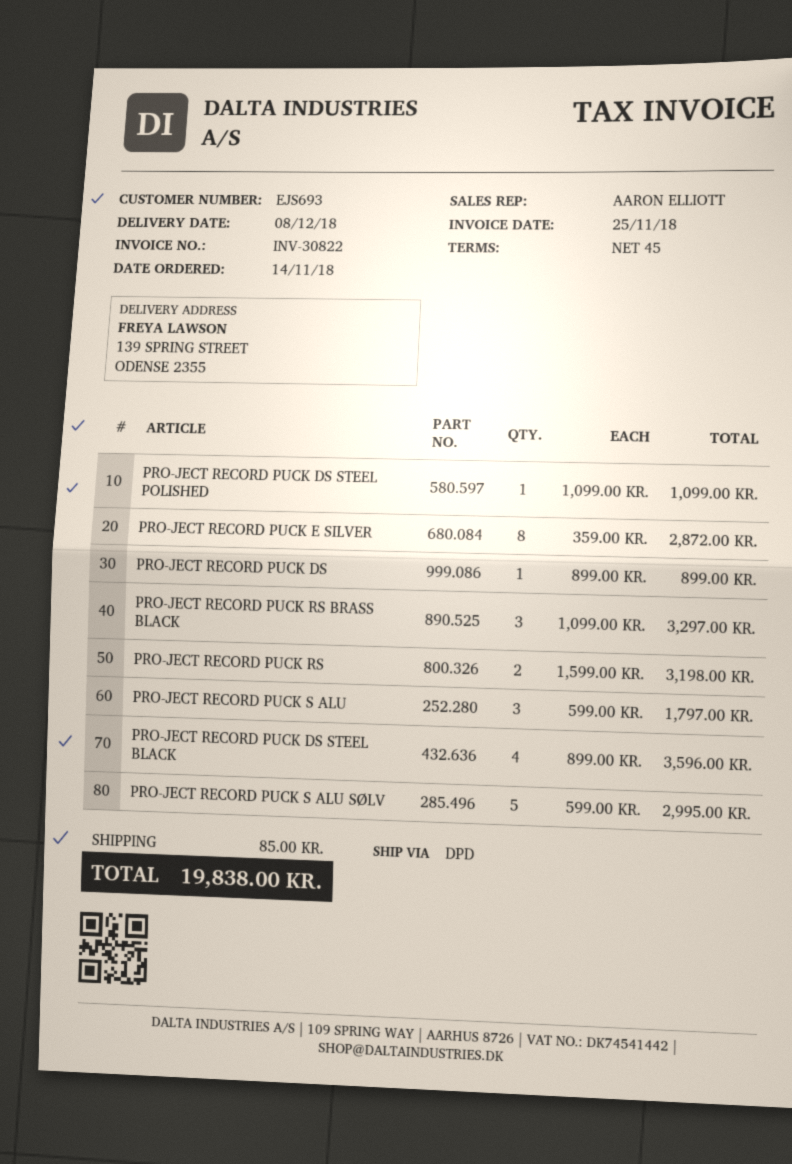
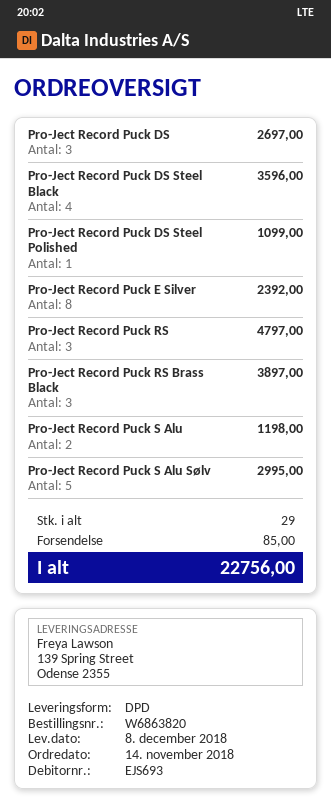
PRO-JECT RECORD PUCK E SILVER: 8 for 2872.00 -> 8 for 2392.00
PRO-JECT RECORD PUCK DS: 1 for 899.00 -> 3 for 2697.00
PRO-JECT RECORD PUCK RS BRASS BLACK: 3 for 3297.00 -> 3 for 3897.00
PRO-JECT RECORD PUCK RS: 2 for 3198.00 -> 3 for 4797.00
PRO-JECT RECORD PUCK S ALU: 3 for 1797.00 -> 2 for 1198.00
total: 19838.00 -> 22756.00

